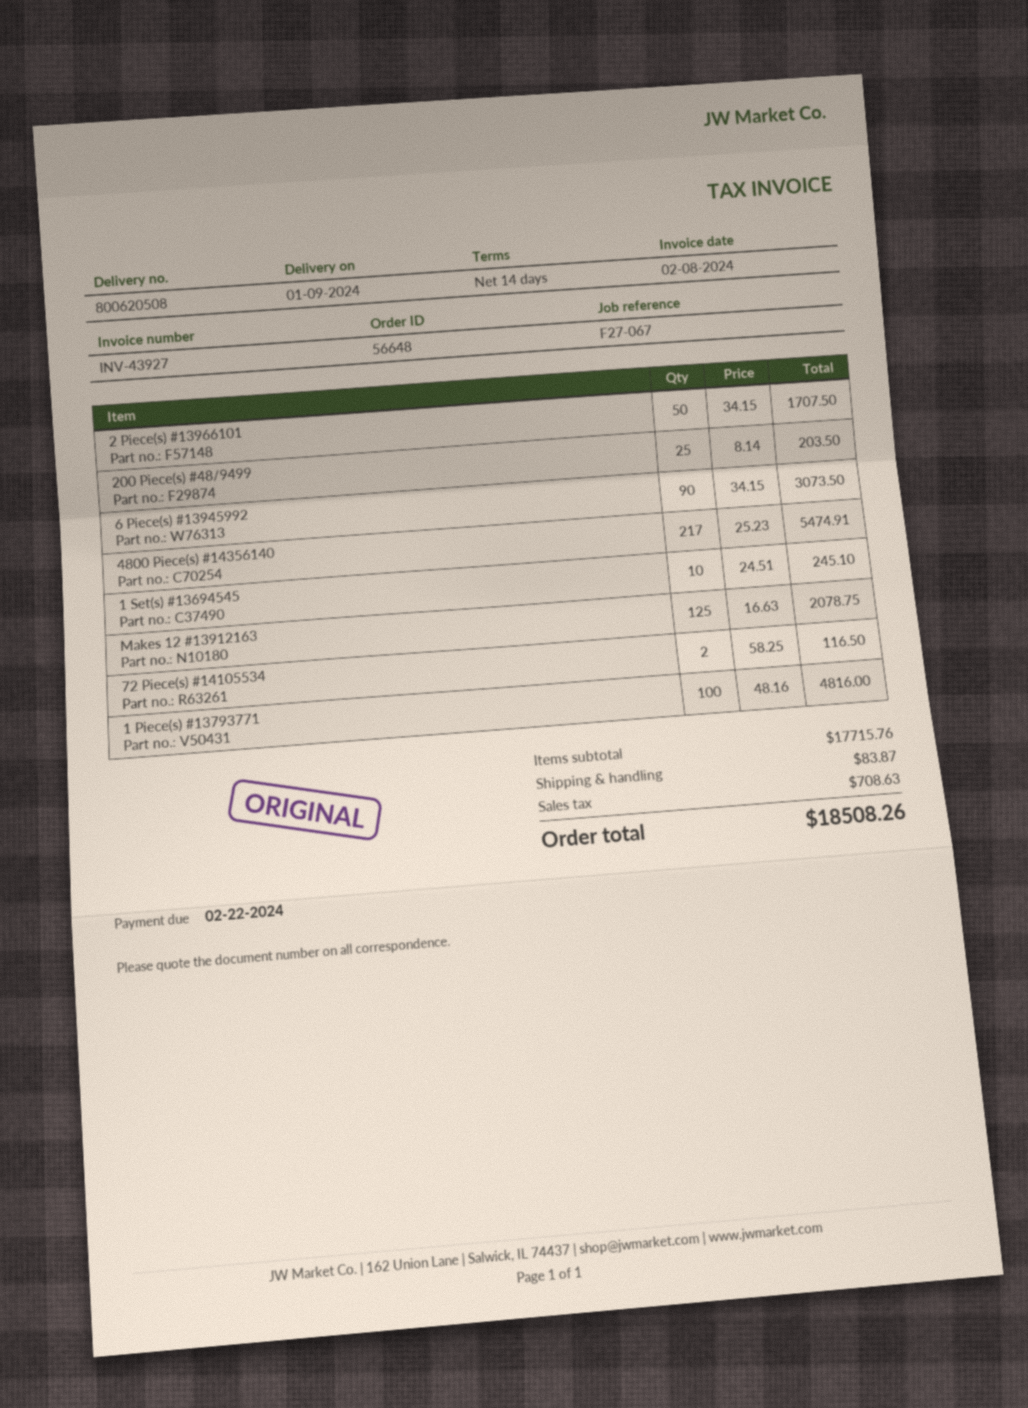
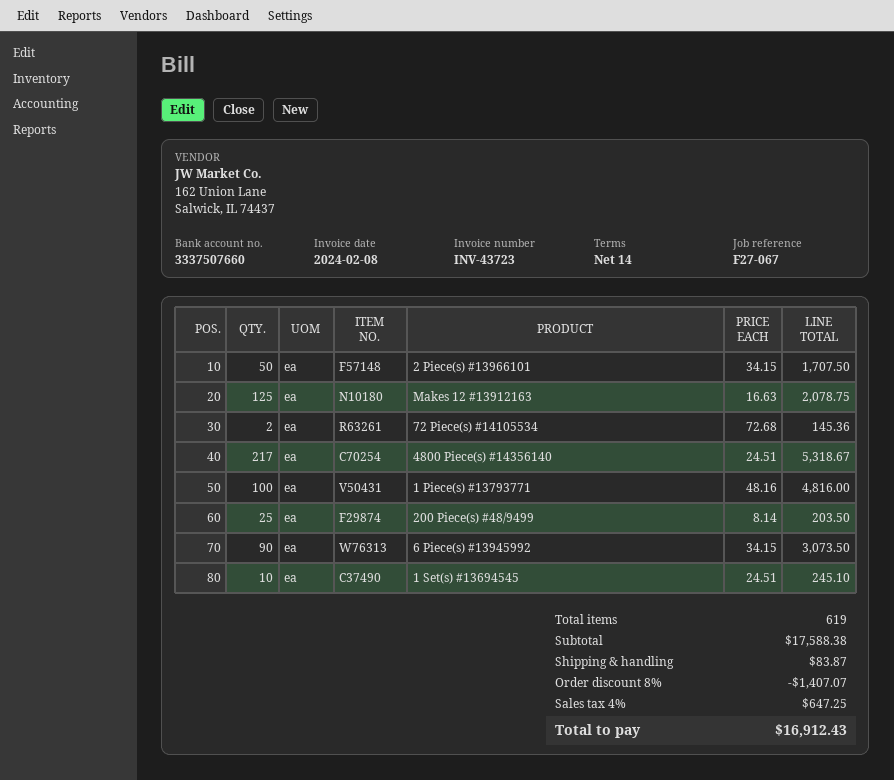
invoice number: INV-43927 -> INV-43723
4800 Piece(s) #14356140: 217 x 25.23 = 5474.91 -> 217 x 24.51 = 5318.67
72 Piece(s) #14105534: 2 x 58.25 = 116.50 -> 2 x 72.68 = 145.36
subtotal: 17715.76 -> 17588.38
discount: none -> 8% = 1407.07
tax: 708.63 -> 647.25
total: 18508.26 -> 16912.43

